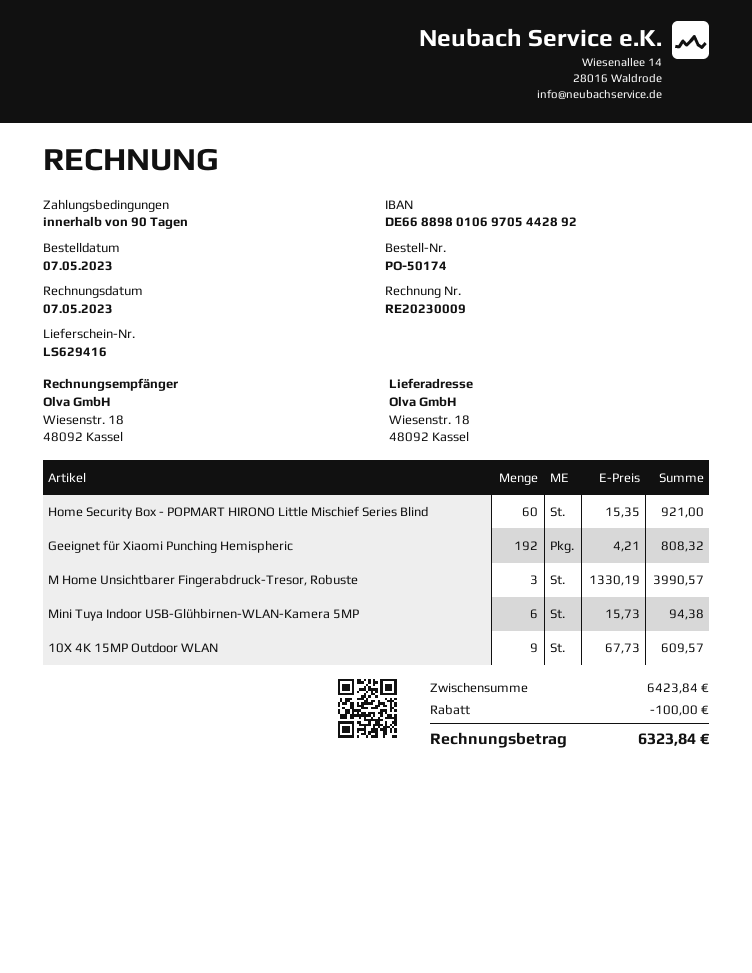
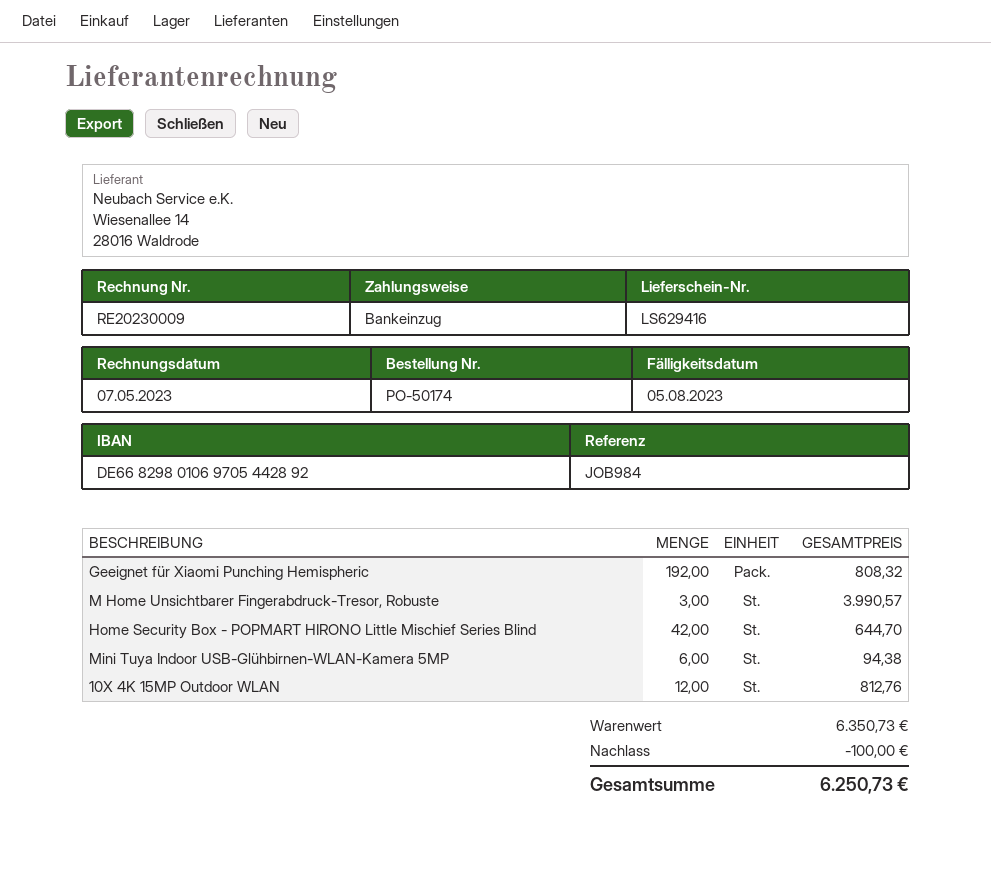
bank account: DE66889801069705442892 -> DE66829801069705442892
Home Security Box - POPMART HIRONO Little Mischief Series Blind: 60 for 921.00 -> 42 for 644.70
10X 4K 15MP Outdoor WLAN: 9 for 609.57 -> 12 for 812.76
subtotal: 6423.84 -> 6350.73
total: 6323.84 -> 6250.73

